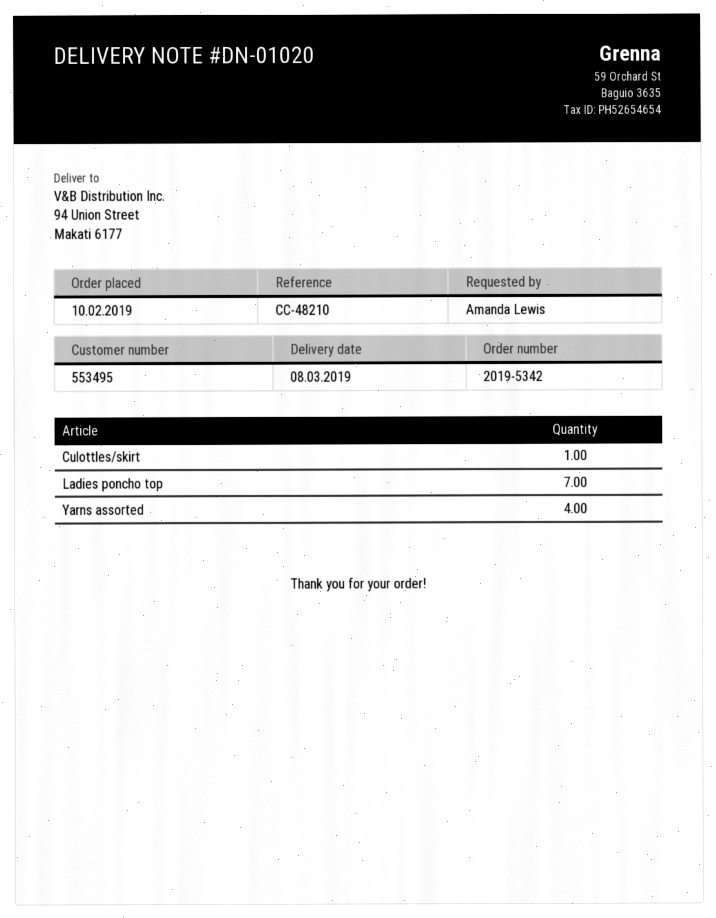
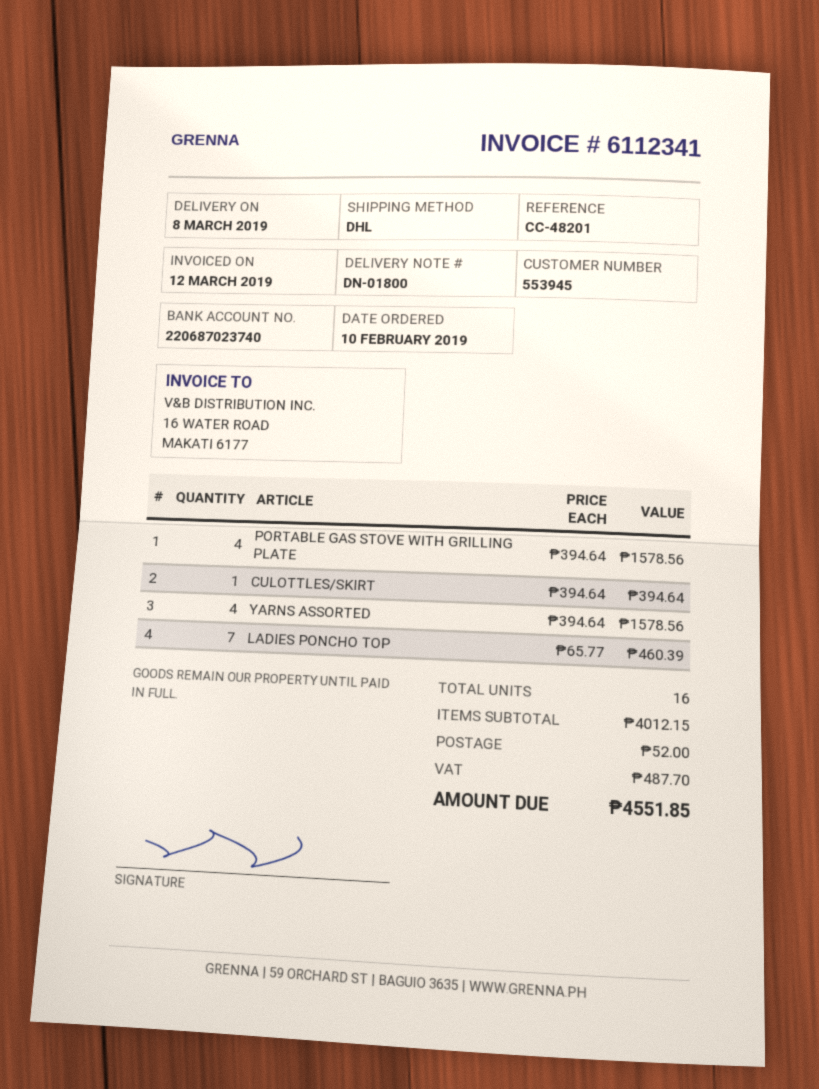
delivery note number: DN-01020 -> DN-01800
customer number: 553495 -> 553945
reference: CC-48210 -> CC-48201
PORTABLE GAS STOVE WITH GRILLING PLATE: none -> 4

